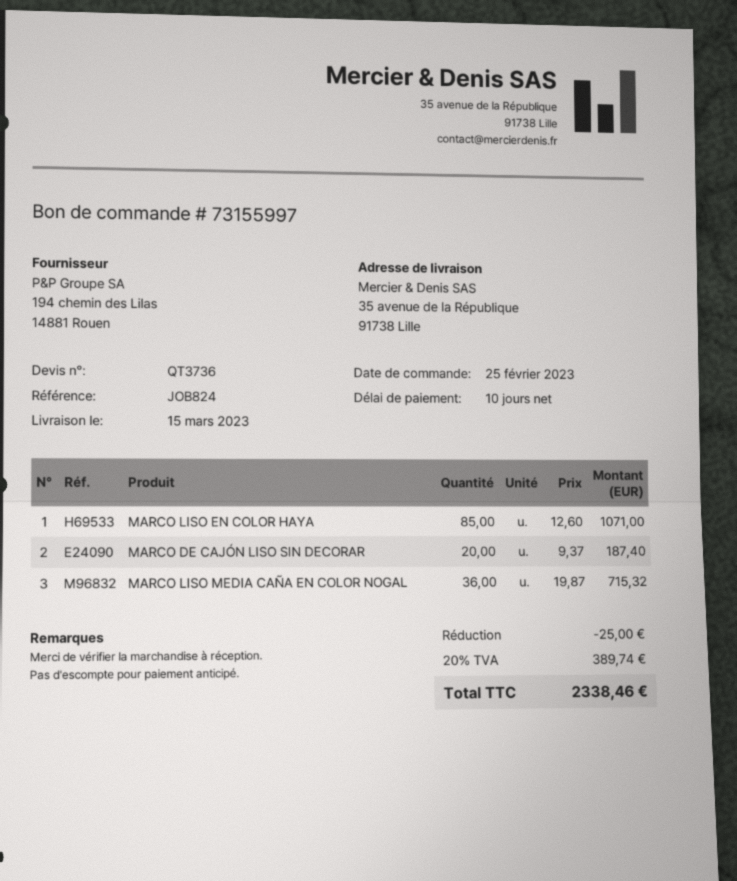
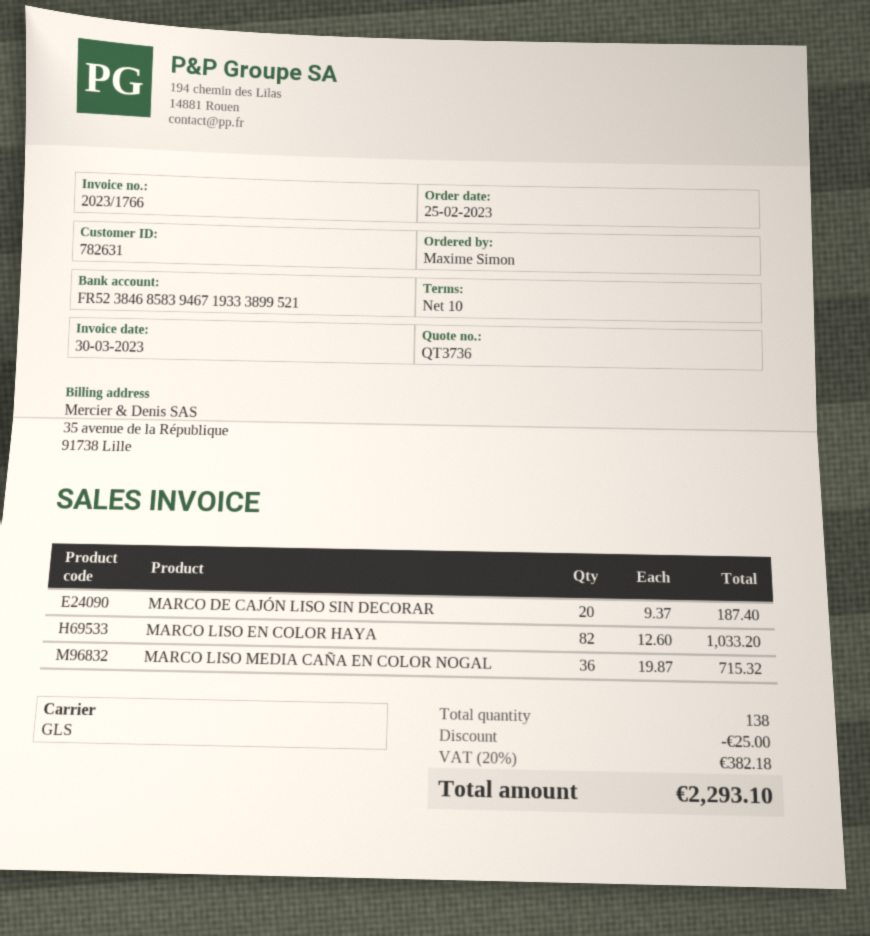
MARCO LISO EN COLOR HAYA: 85 x 12.60 = 1071.00 -> 82 x 12.60 = 1033.20
tax: 20% = 389.74 -> 20% = 382.18
total: 2338.46 -> 2293.10

